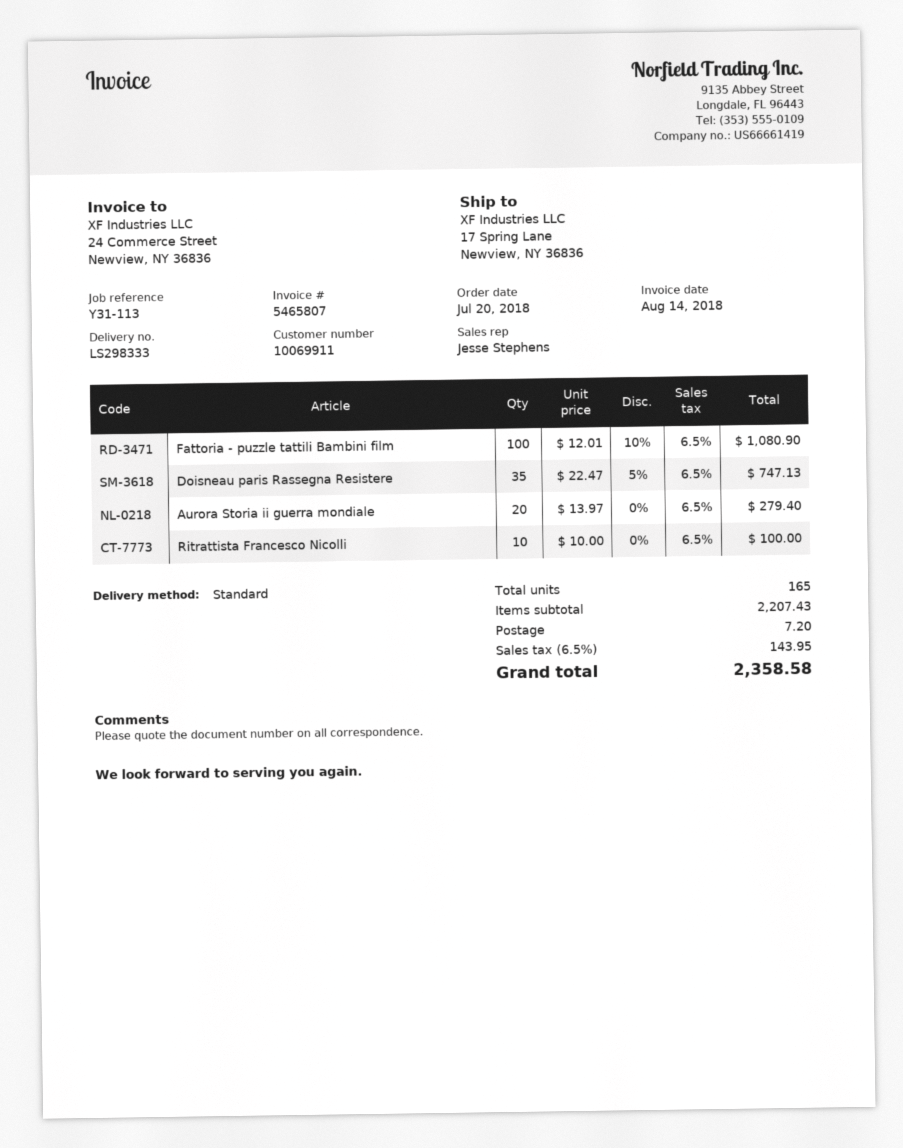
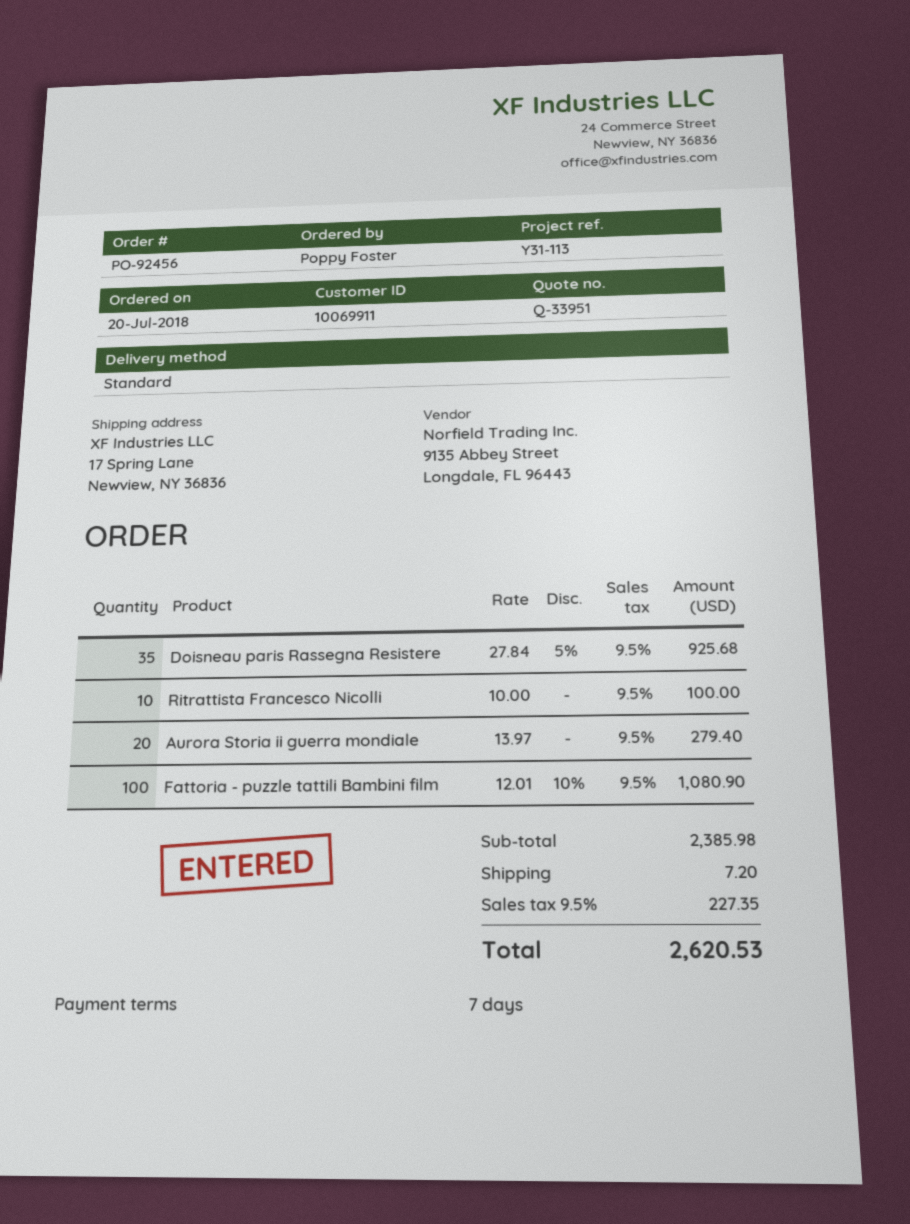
Doisneau paris Rassegna Resistere: 35 x 22.47 - 5% = 747.13 -> 35 x 27.84 - 5% = 925.68
subtotal: 2207.43 -> 2385.98
tax: 6.5% = 143.95 -> 9.5% = 227.35
total: 2358.58 -> 2620.53

